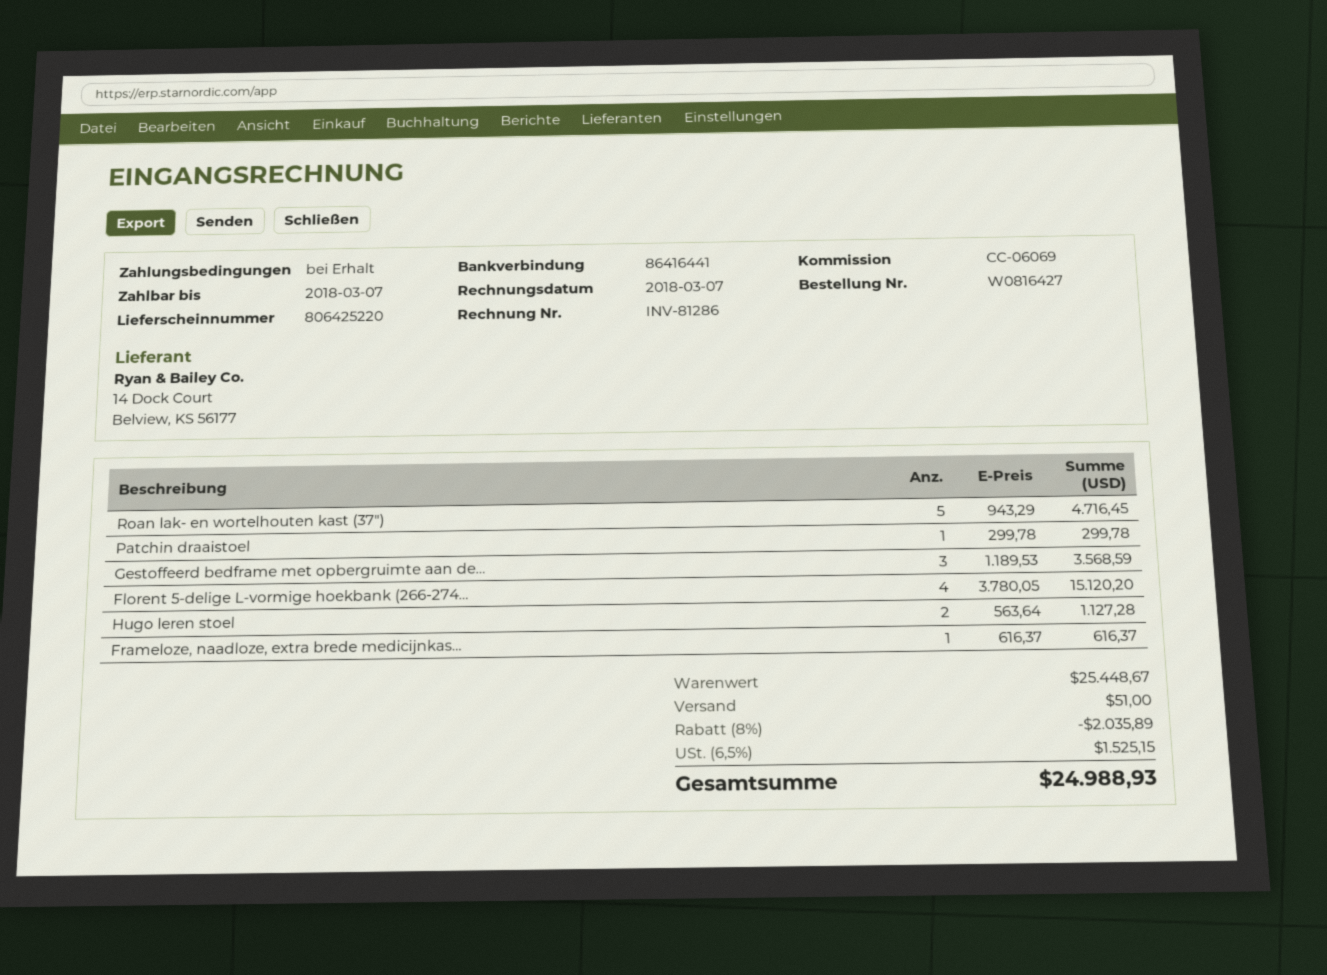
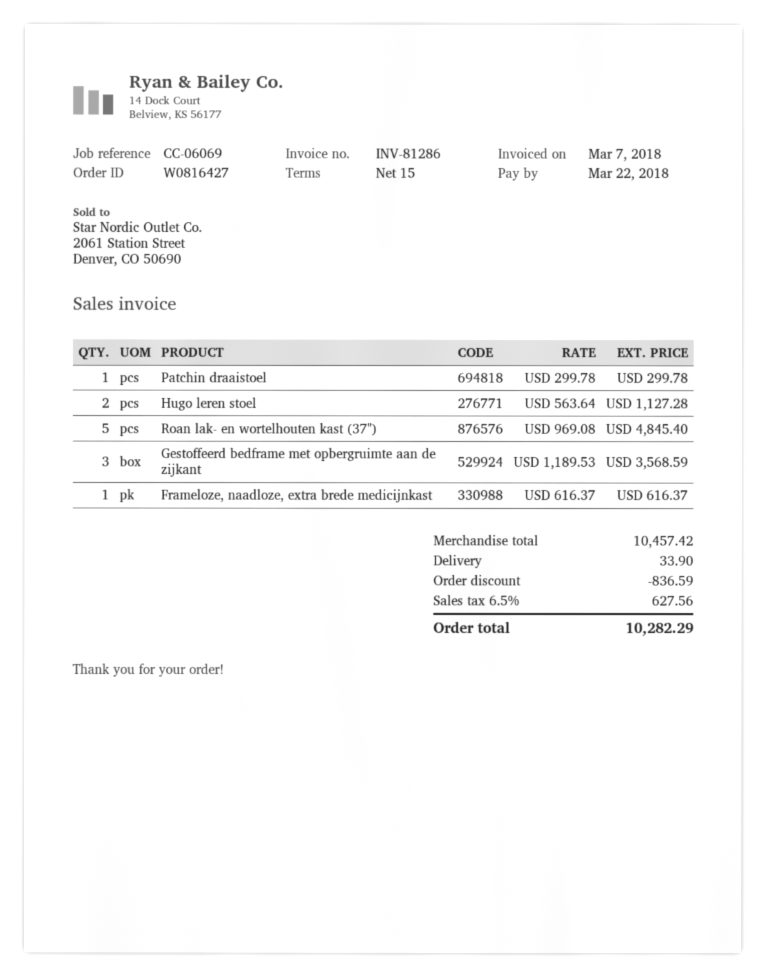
payment terms: on receipt -> 15 days
due date: 2018-03-07 -> 2018-03-22
Roan lak- en wortelhouten kast (37"): 5 x 943.29 = 4716.45 -> 5 x 969.08 = 4845.40
Florent 5-delige L-vormige hoekbank (266-274...: 4 x 3780.05 = 15120.20 -> none
subtotal: 25448.67 -> 10457.42
discount: 2035.89 -> 836.59
shipping: 51.00 -> 33.90
tax: 6.5% = 1525.15 -> 6.5% = 627.56
total: 24988.93 -> 10282.29

